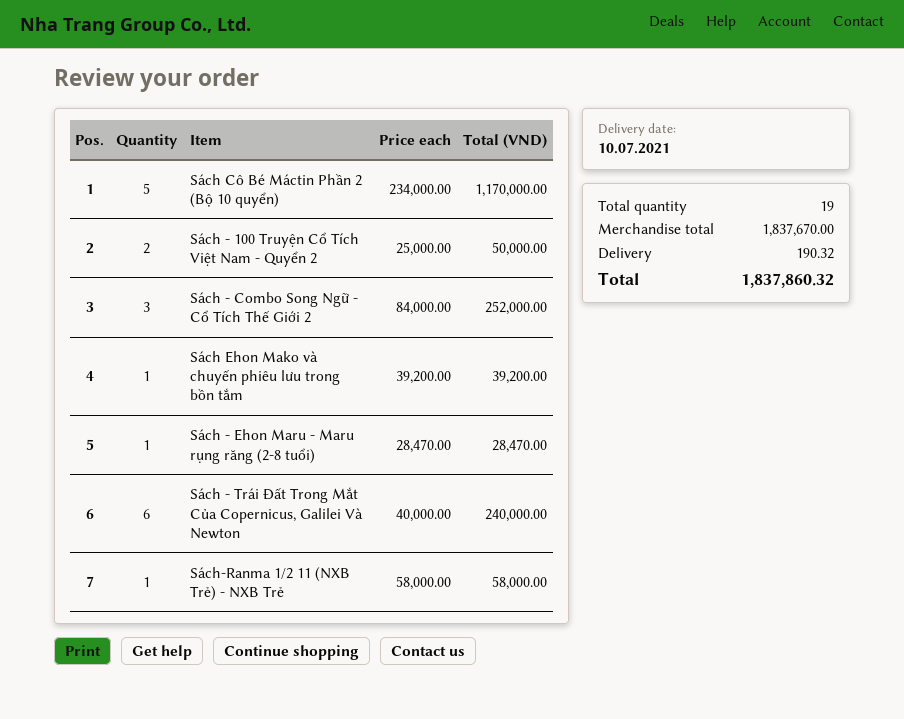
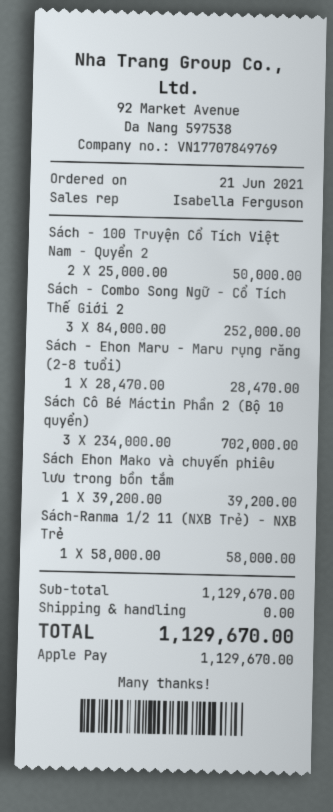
Sách Cô Bé Máctin Phần 2 (Bộ 10 quyển): 5 x 234000.00 = 1170000.00 -> 3 x 234000.00 = 702000.00
Sách - Trái Đất Trong Mắt Của Copernicus, Galilei Và Newton: 6 x 40000.00 = 240000.00 -> none
subtotal: 1837670.00 -> 1129670.00
shipping: 190.32 -> 0.00
total: 1837860.32 -> 1129670.00

